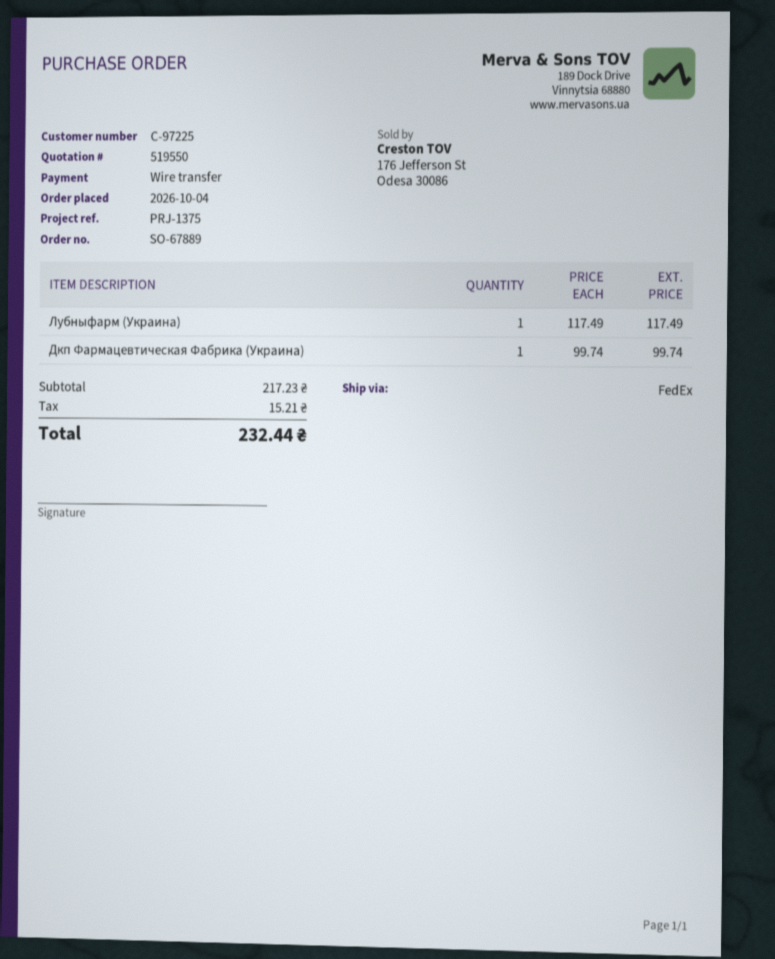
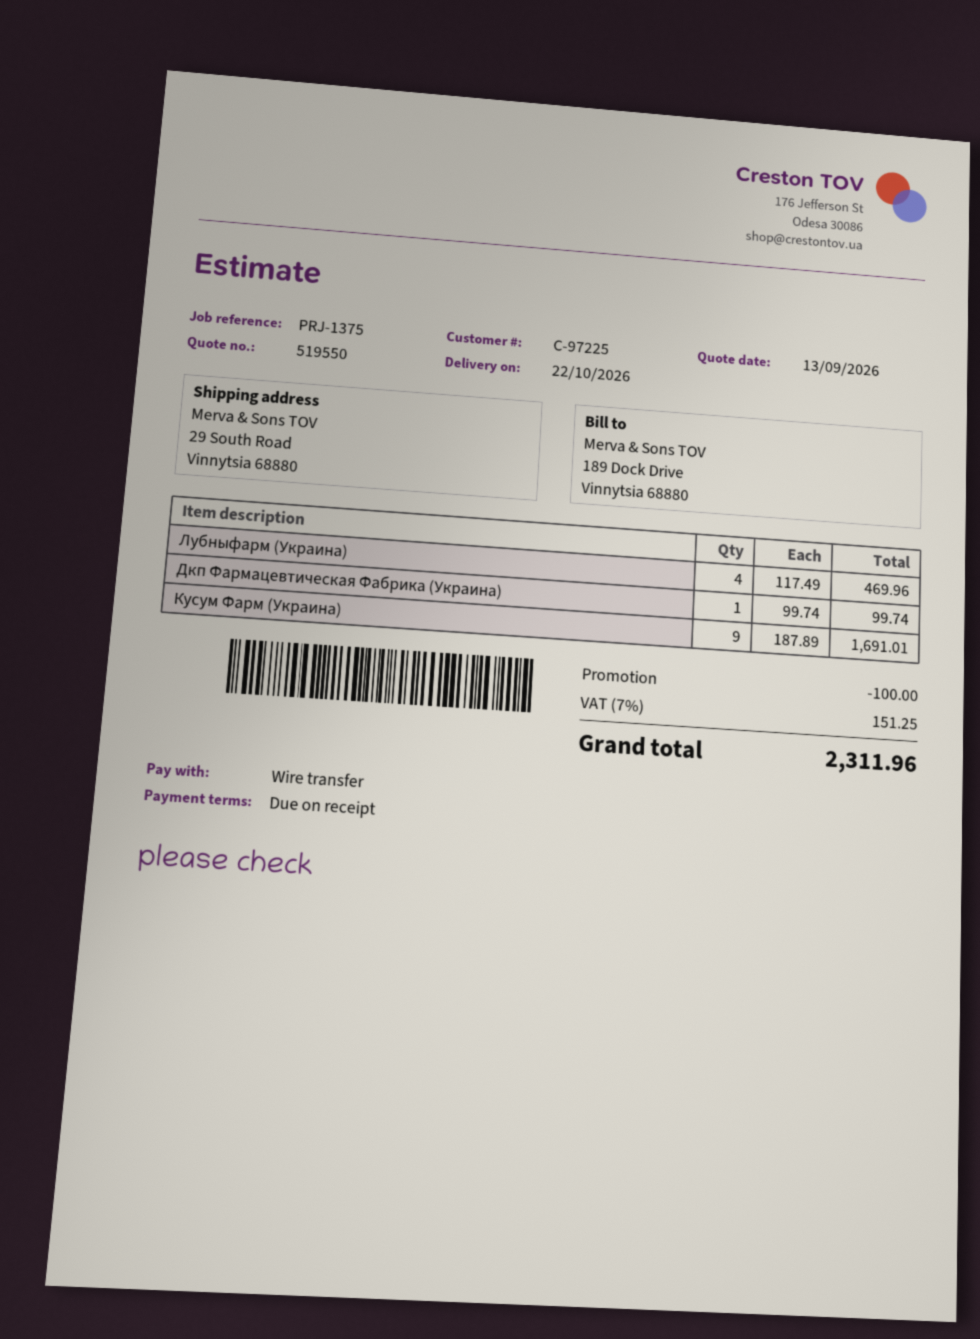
Лубныфарм (Украина): 1 x 117.49 = 117.49 -> 4 x 117.49 = 469.96
Кусум Фарм (Украина): none -> 9 x 187.89 = 1691.01
discount: none -> 100.00
tax: 15.21 -> 151.25
total: 232.44 -> 2311.96

